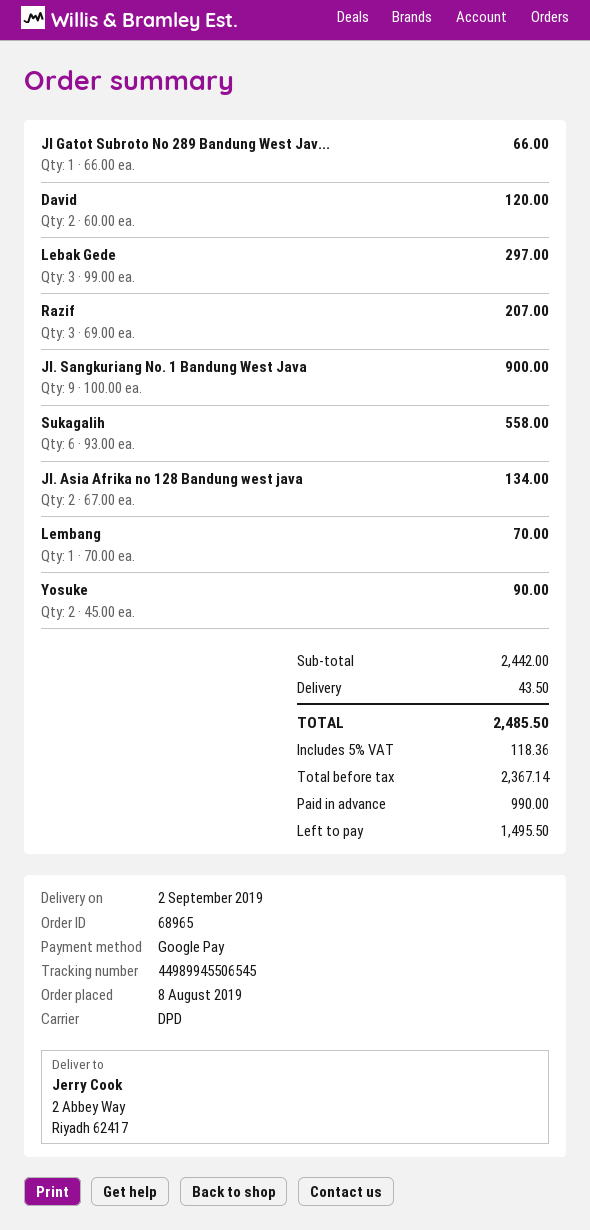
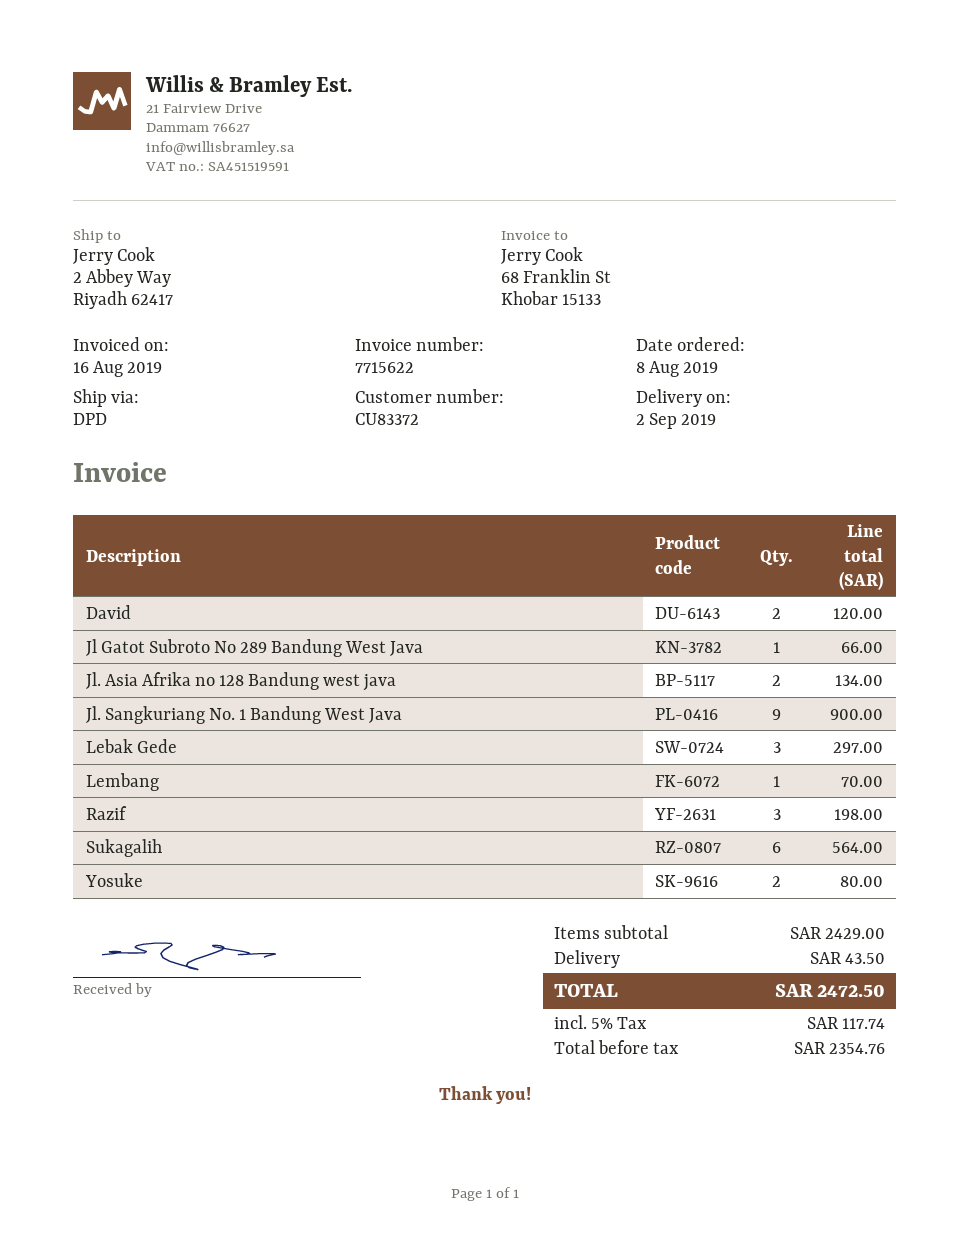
Razif: 3 for 207.00 -> 3 for 198.00
Sukagalih: 6 for 558.00 -> 6 for 564.00
Yosuke: 2 for 90.00 -> 2 for 80.00
subtotal: 2442.00 -> 2429.00
net: 2367.14 -> 2354.76
tax: 5% = 118.36 -> 5% = 117.74
total: 2485.50 -> 2472.50

